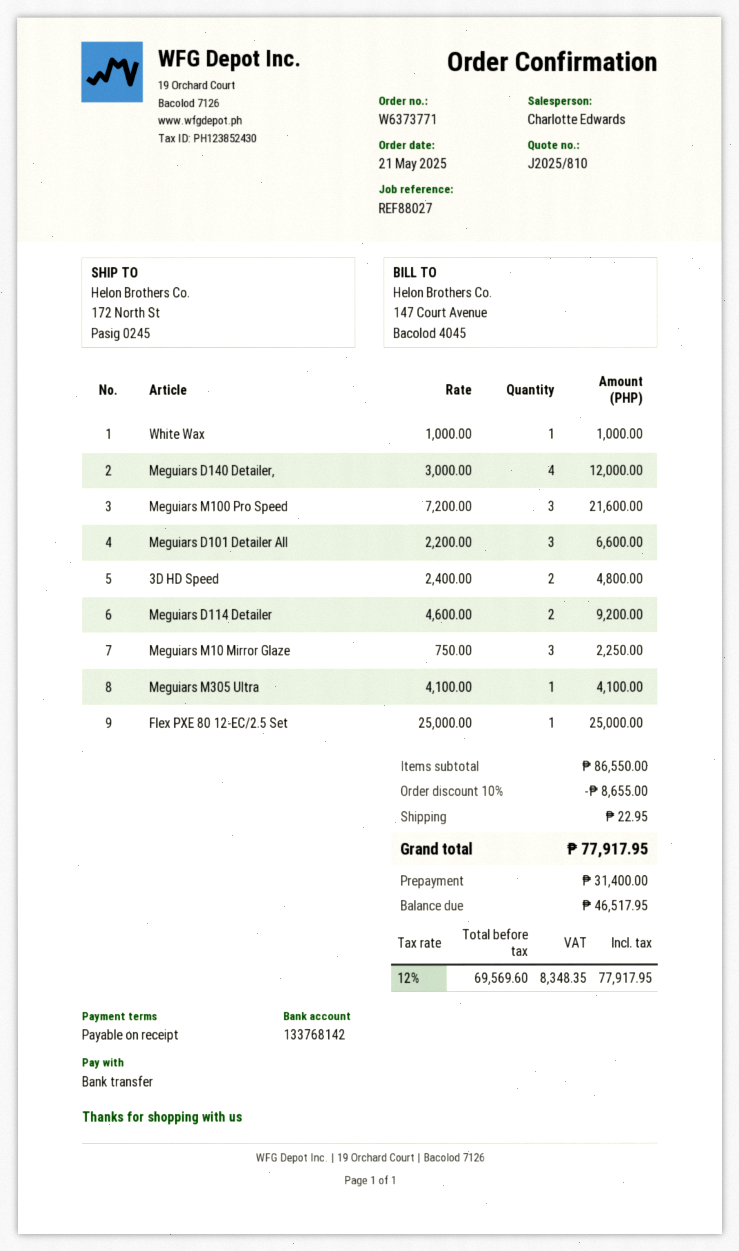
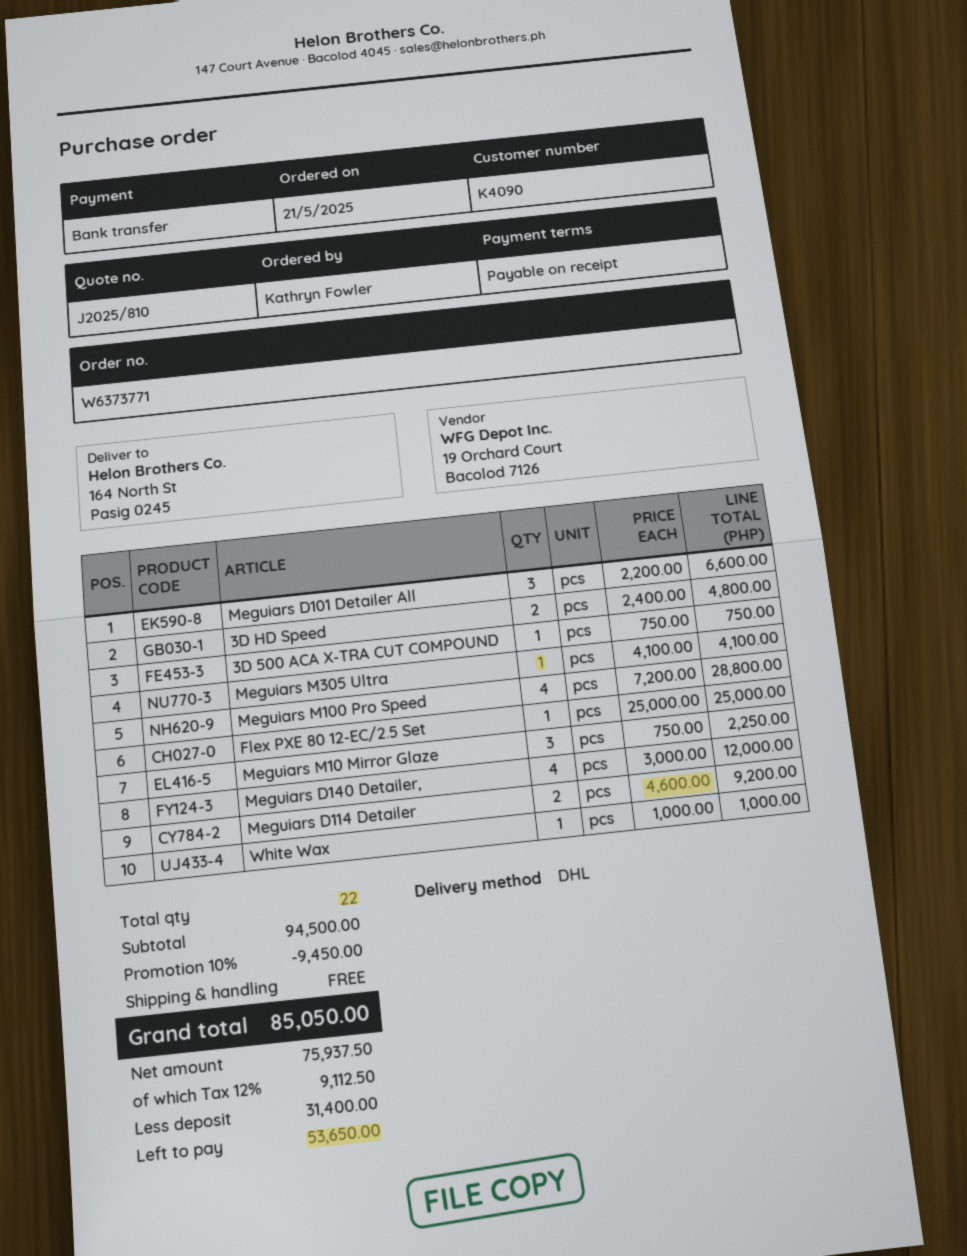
ship to: 172 North St, Pasig 0245 -> 164 North St, Pasig 0245
Meguiars M100 Pro Speed: 3 x 7200.00 = 21600.00 -> 4 x 7200.00 = 28800.00
3D 500 ACA X-TRA CUT COMPOUND: none -> 1 x 750.00 = 750.00
subtotal: 86550.00 -> 94500.00
discount: 10% = 8655.00 -> 10% = 9450.00
shipping: 22.95 -> 0.00
net: 69569.60 -> 75937.50
tax: 12% = 8348.35 -> 12% = 9112.50
total: 77917.95 -> 85050.00
balance: 46517.95 -> 53650.00

